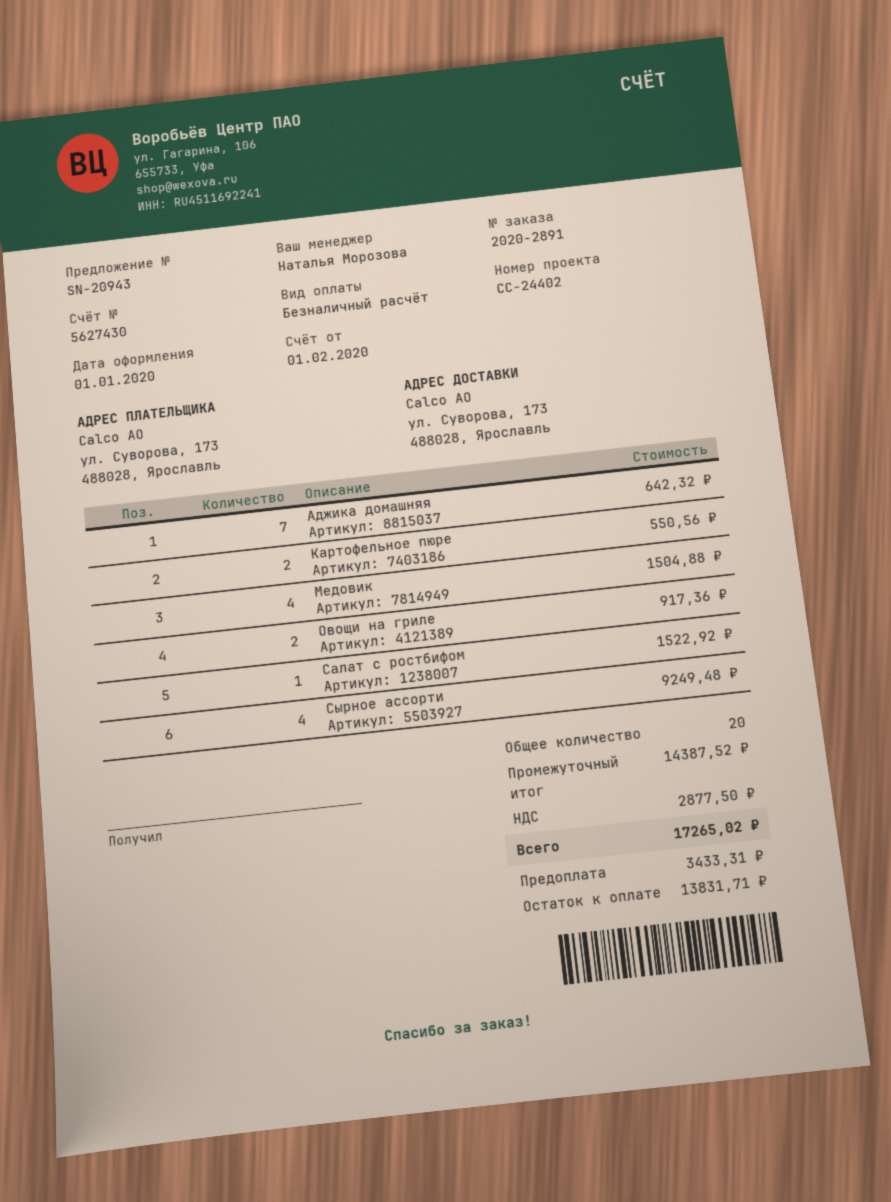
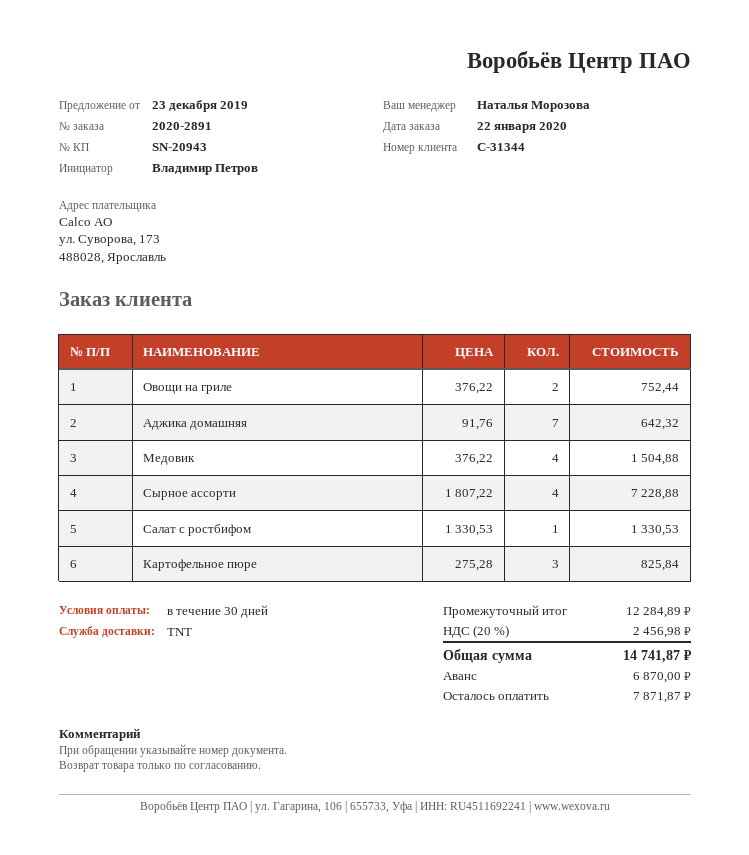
order date: 2020-01-01 -> 2020-01-22
Картофельное пюре: 2 for 550.56 -> 3 for 825.84
Овощи на гриле: 2 for 917.36 -> 2 for 752.44
Салат с ростбифом: 1 for 1522.92 -> 1 for 1330.53
Сырное ассорти: 4 for 9249.48 -> 4 for 7228.88
subtotal: 14387.52 -> 12284.89
tax: 2877.50 -> 2456.98
total: 17265.02 -> 14741.87
deposit: 3433.31 -> 6870.00
balance: 13831.71 -> 7871.87

